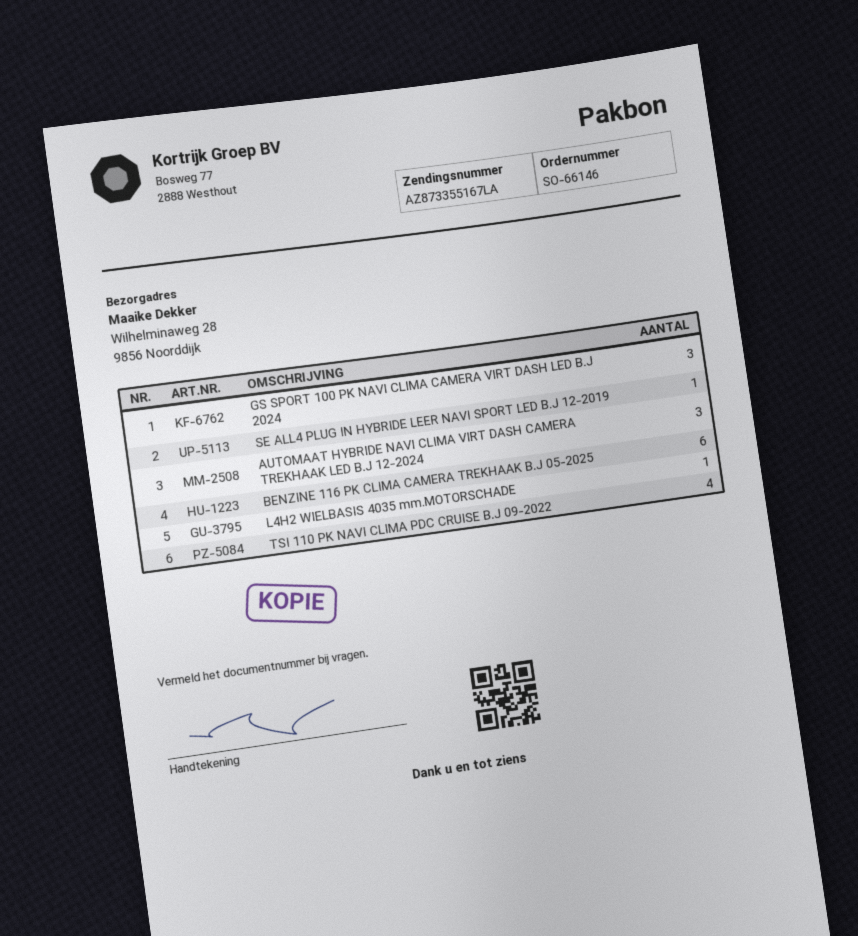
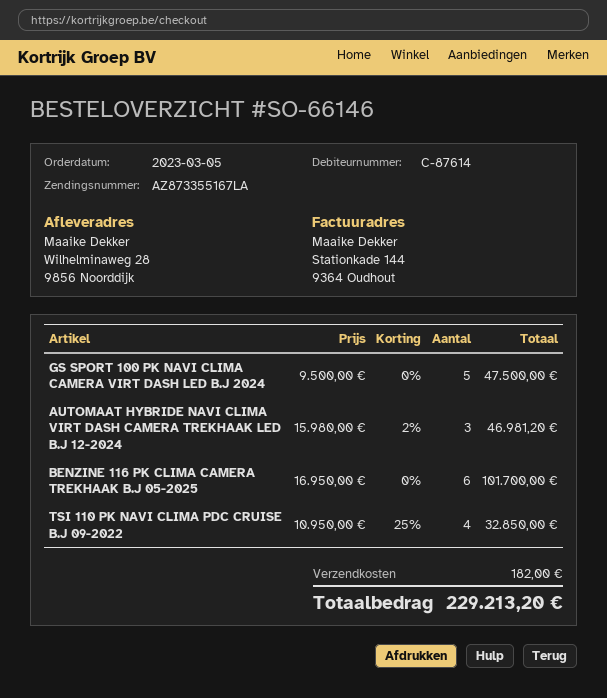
GS SPORT 100 PK NAVI CLIMA CAMERA VIRT DASH LED B.J 2024: 3 -> 5
SE ALL4 PLUG IN HYBRIDE LEER NAVI SPORT LED B.J 12-2019: 1 -> none
L4H2 WIELBASIS 4035 mm.MOTORSCHADE: 1 -> none

